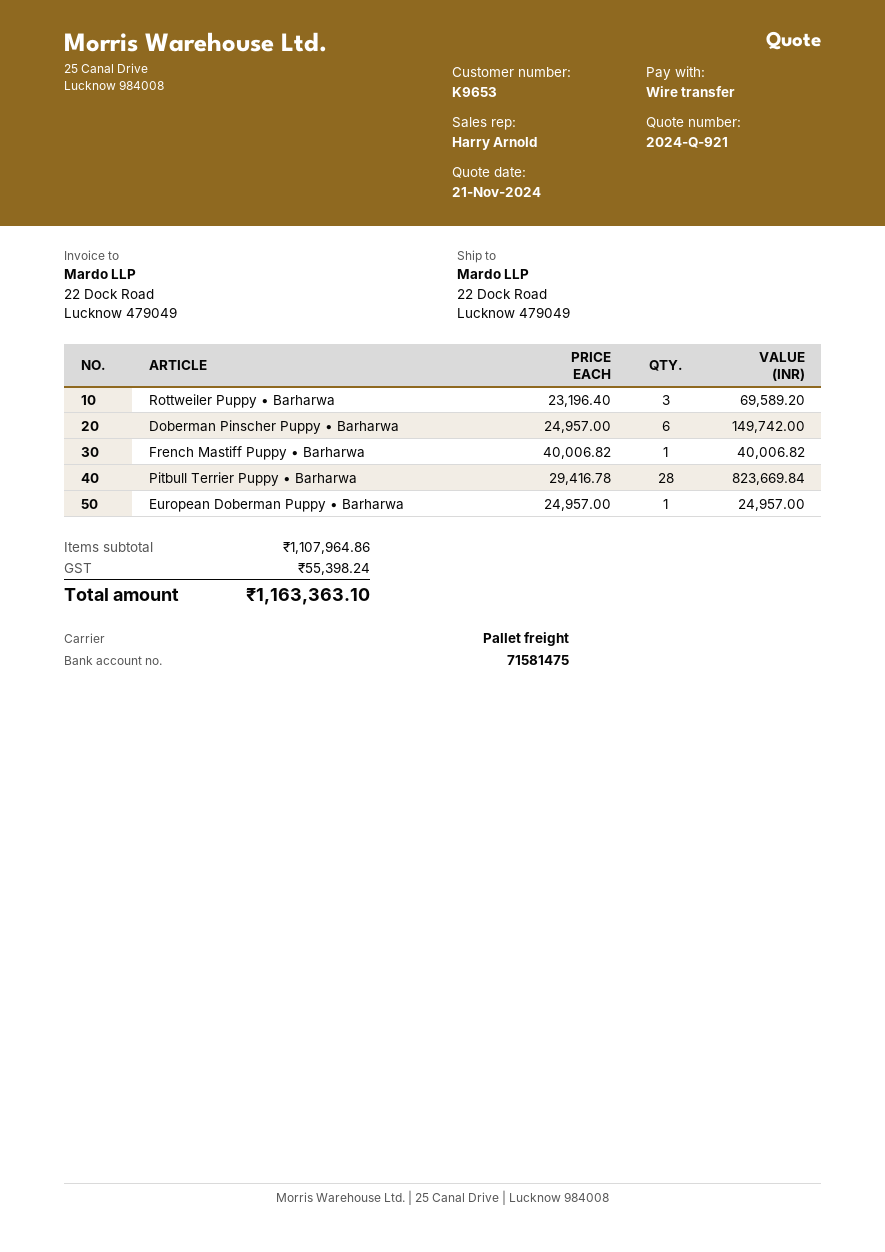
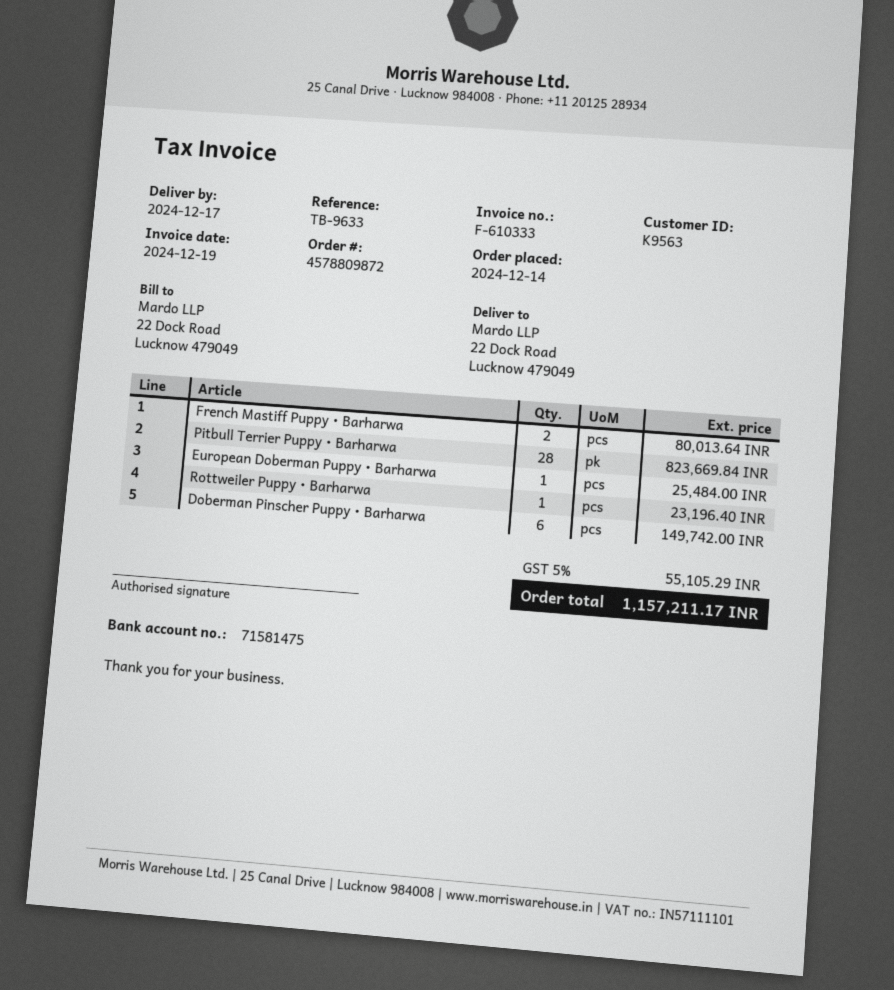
customer number: K9653 -> K9563
Rottweiler Puppy • Barharwa: 3 for 69589.20 -> 1 for 23196.40
French Mastiff Puppy • Barharwa: 1 for 40006.82 -> 2 for 80013.64
European Doberman Puppy • Barharwa: 1 for 24957.00 -> 1 for 25484.00
tax: 55398.24 -> 55105.29
total: 1163363.10 -> 1157211.17

